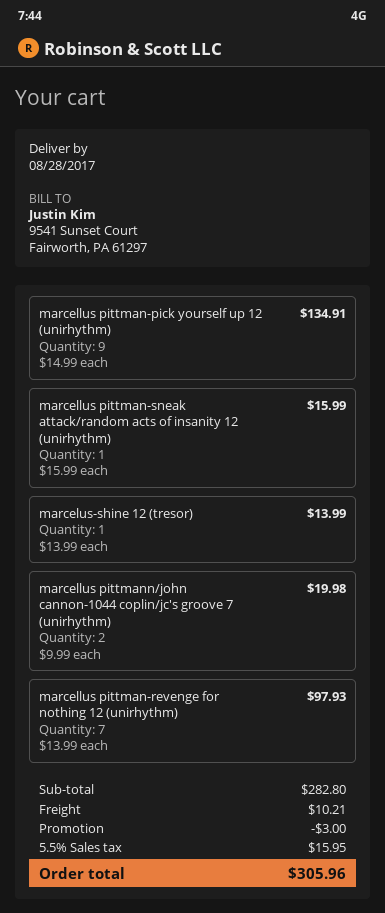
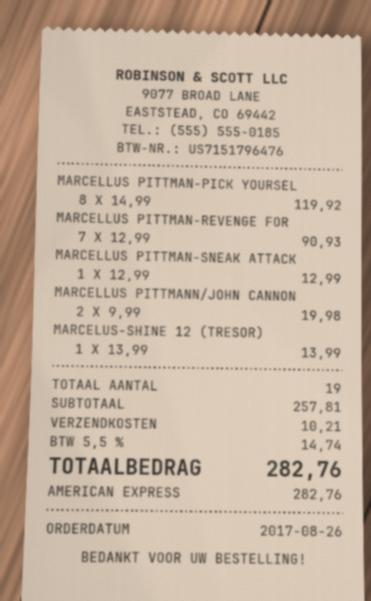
marcellus pittman-pick yourself up 12 (unirhythm): 9 x 14.99 = 134.91 -> 8 x 14.99 = 119.92
marcellus pittman-sneak attack/random acts of insanity 12 (unirhythm): 1 x 15.99 = 15.99 -> 1 x 12.99 = 12.99
marcellus pittman-revenge for nothing 12 (unirhythm): 7 x 13.99 = 97.93 -> 7 x 12.99 = 90.93
subtotal: 282.80 -> 257.81
discount: 3.00 -> none
tax: 5.5% = 15.95 -> 5.5% = 14.74
total: 305.96 -> 282.76

